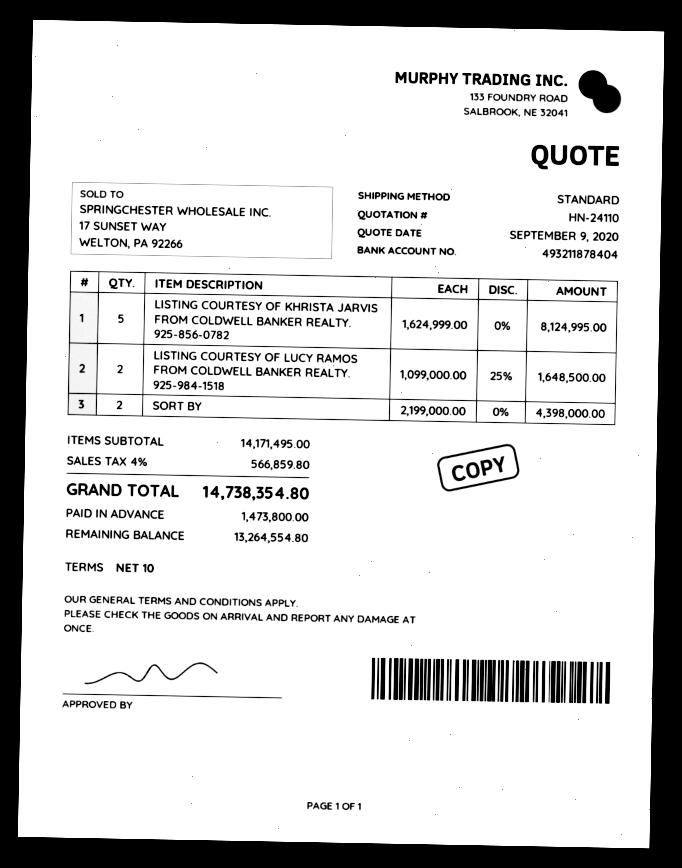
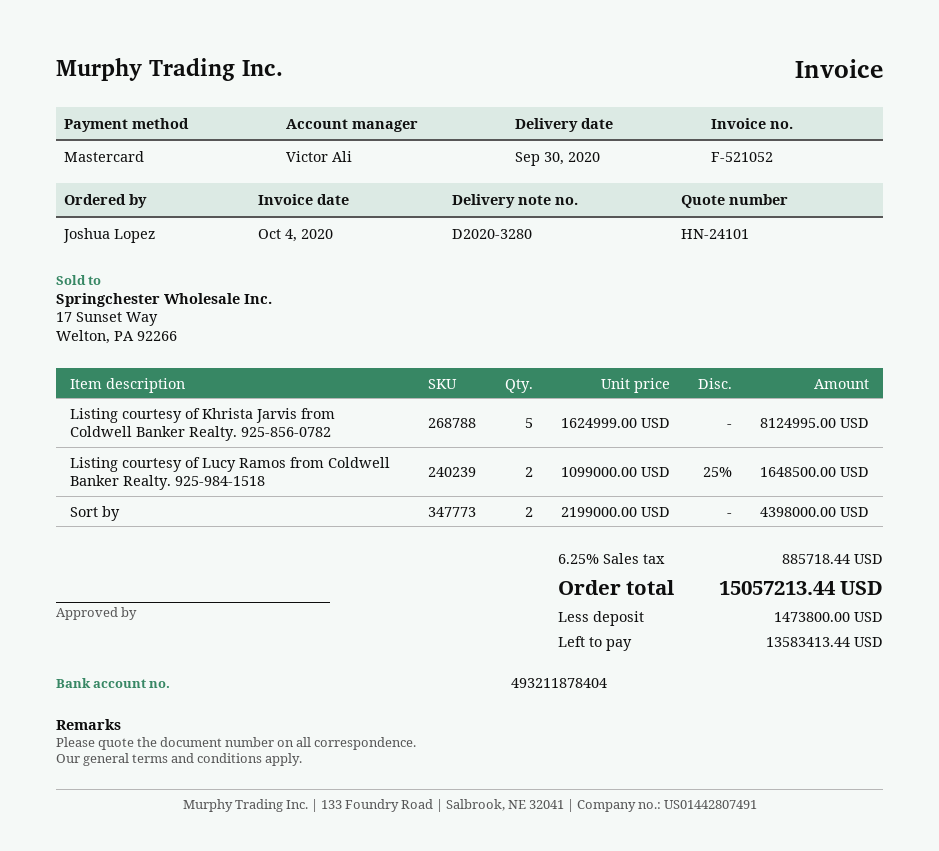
quote number: HN-24110 -> HN-24101
tax: 4% = 566859.80 -> 6.25% = 885718.44
total: 14738354.80 -> 15057213.44
balance: 13264554.80 -> 13583413.44

